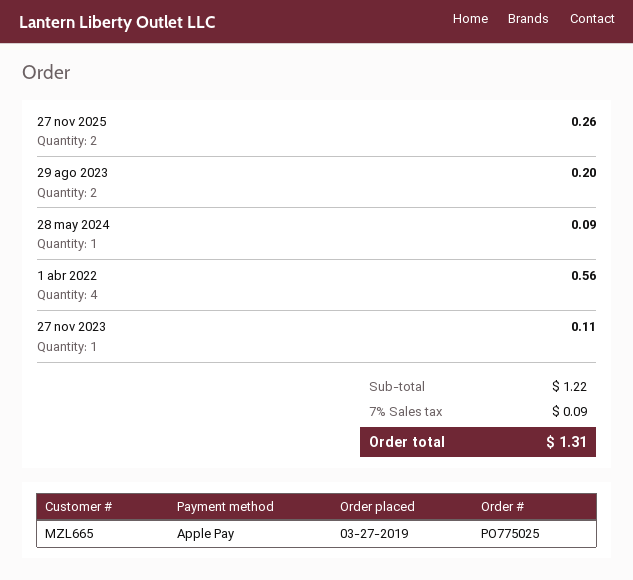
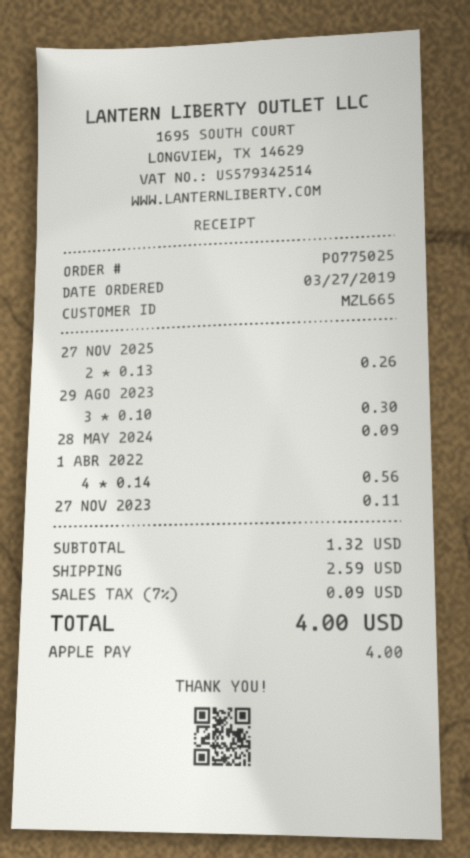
29 ago 2023: 2 for 0.20 -> 3 for 0.30
subtotal: 1.22 -> 1.32
shipping: none -> 2.59
total: 1.31 -> 4.00

